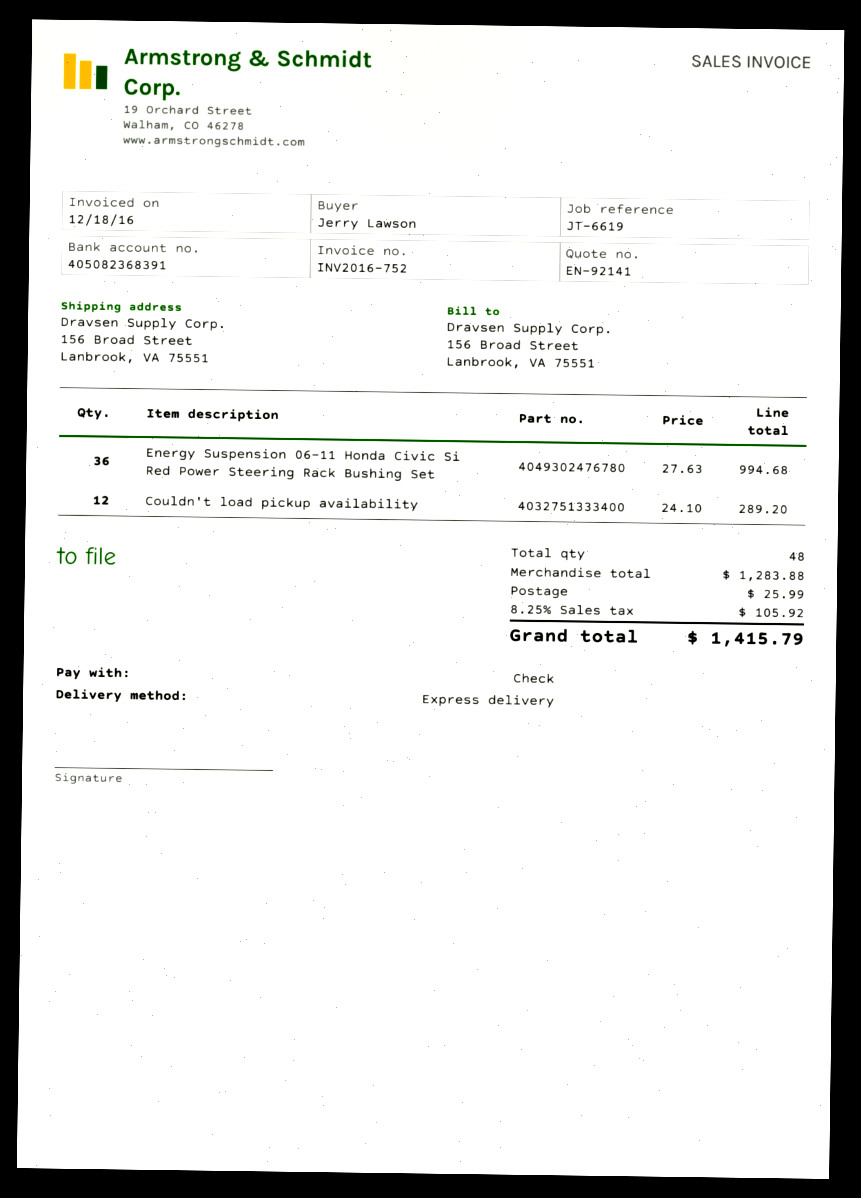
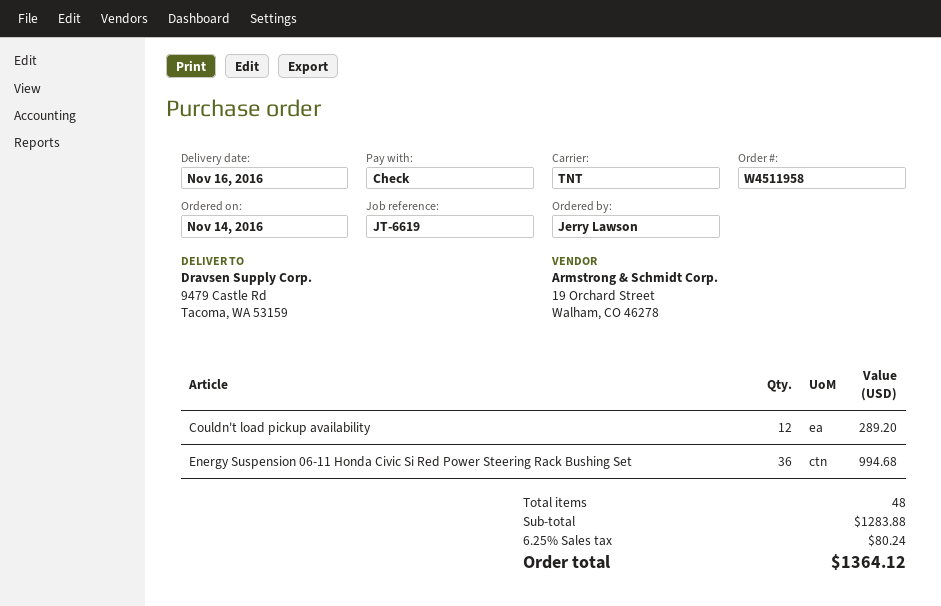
shipping method: express -> TNT
ship to: 156 Broad Street, Lanbrook, VA 75551 -> 9479 Castle Rd, Tacoma, WA 53159
shipping: 25.99 -> none
tax: 8.25% = 105.92 -> 6.25% = 80.24
total: 1415.79 -> 1364.12

